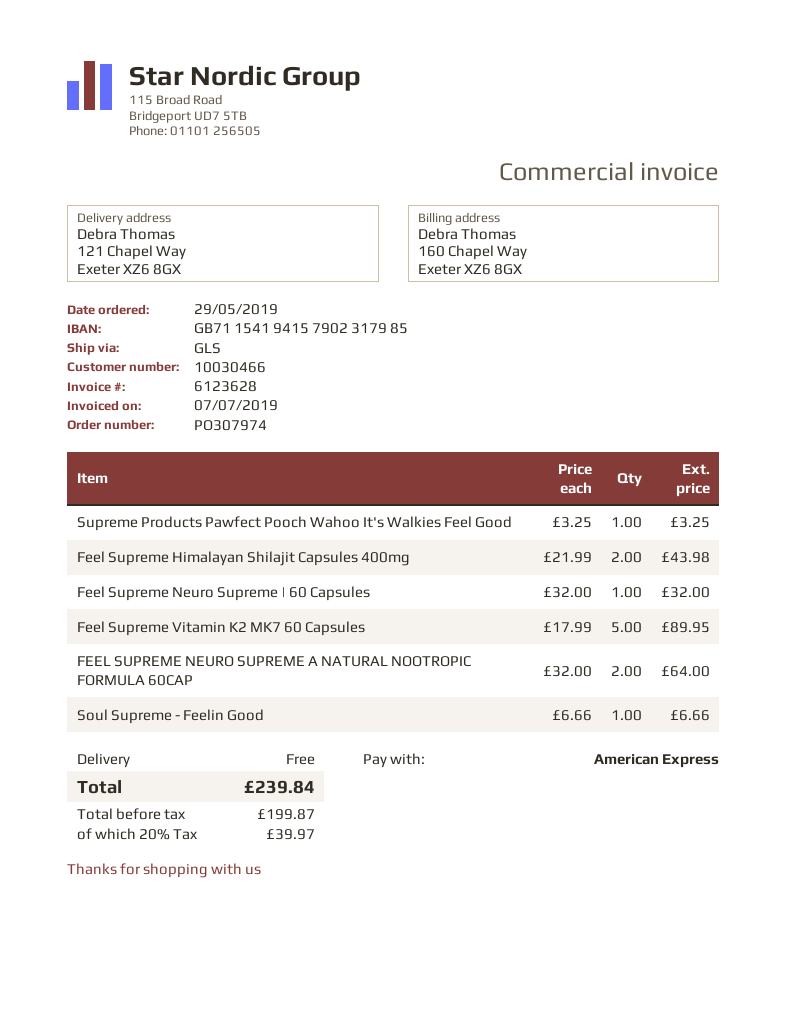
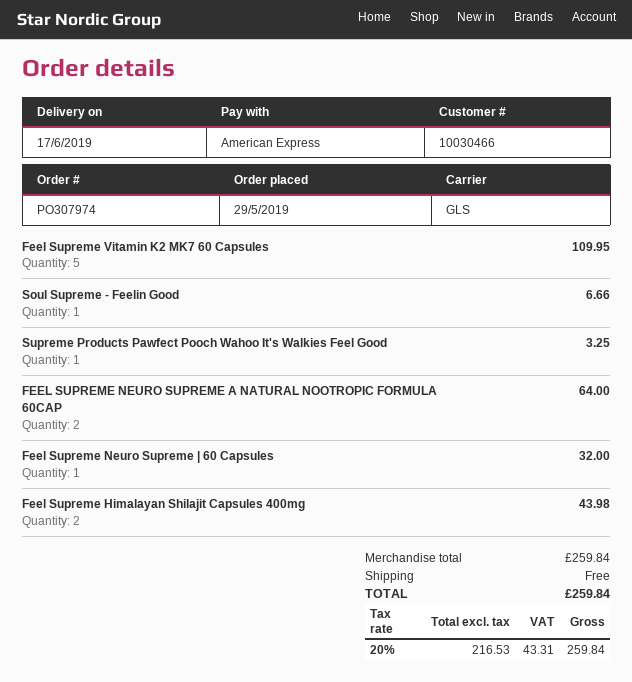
Feel Supreme Vitamin K2 MK7 60 Capsules: 5 for 89.95 -> 5 for 109.95
net: 199.87 -> 216.53
tax: 20% = 39.97 -> 20% = 43.31
total: 239.84 -> 259.84

